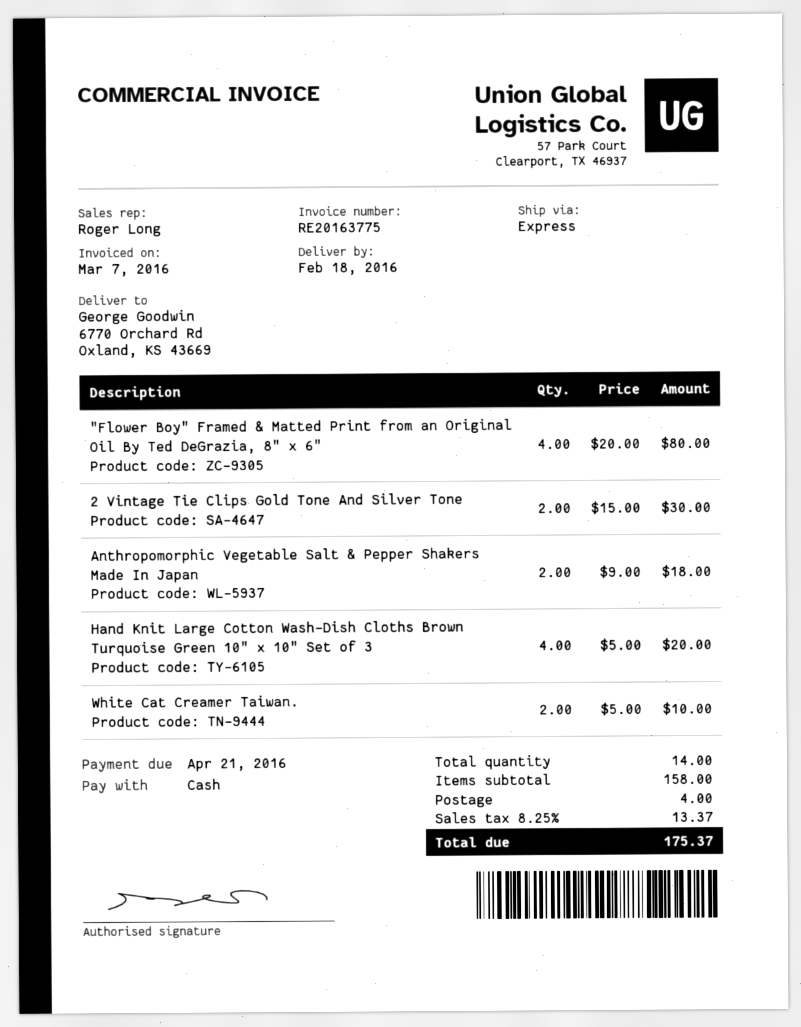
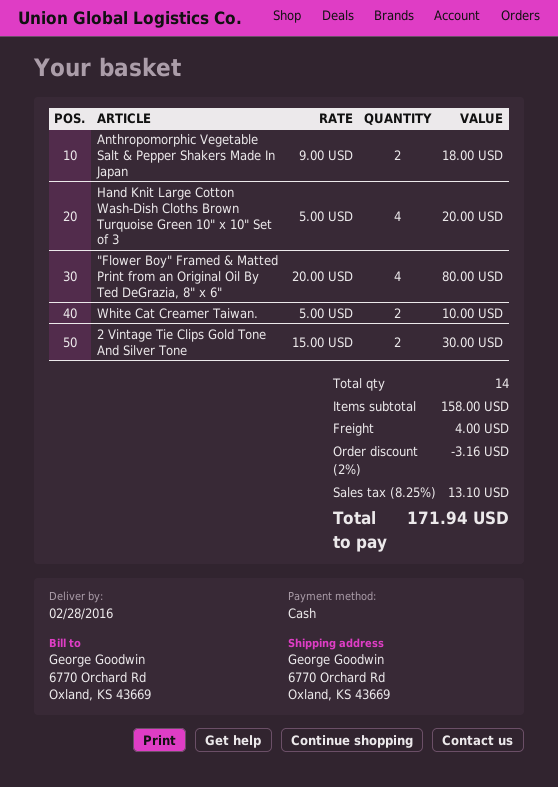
delivery date: 2016-02-18 -> 2016-02-28
discount: none -> 2% = 3.16
tax: 8.25% = 13.37 -> 8.25% = 13.10
total: 175.37 -> 171.94

